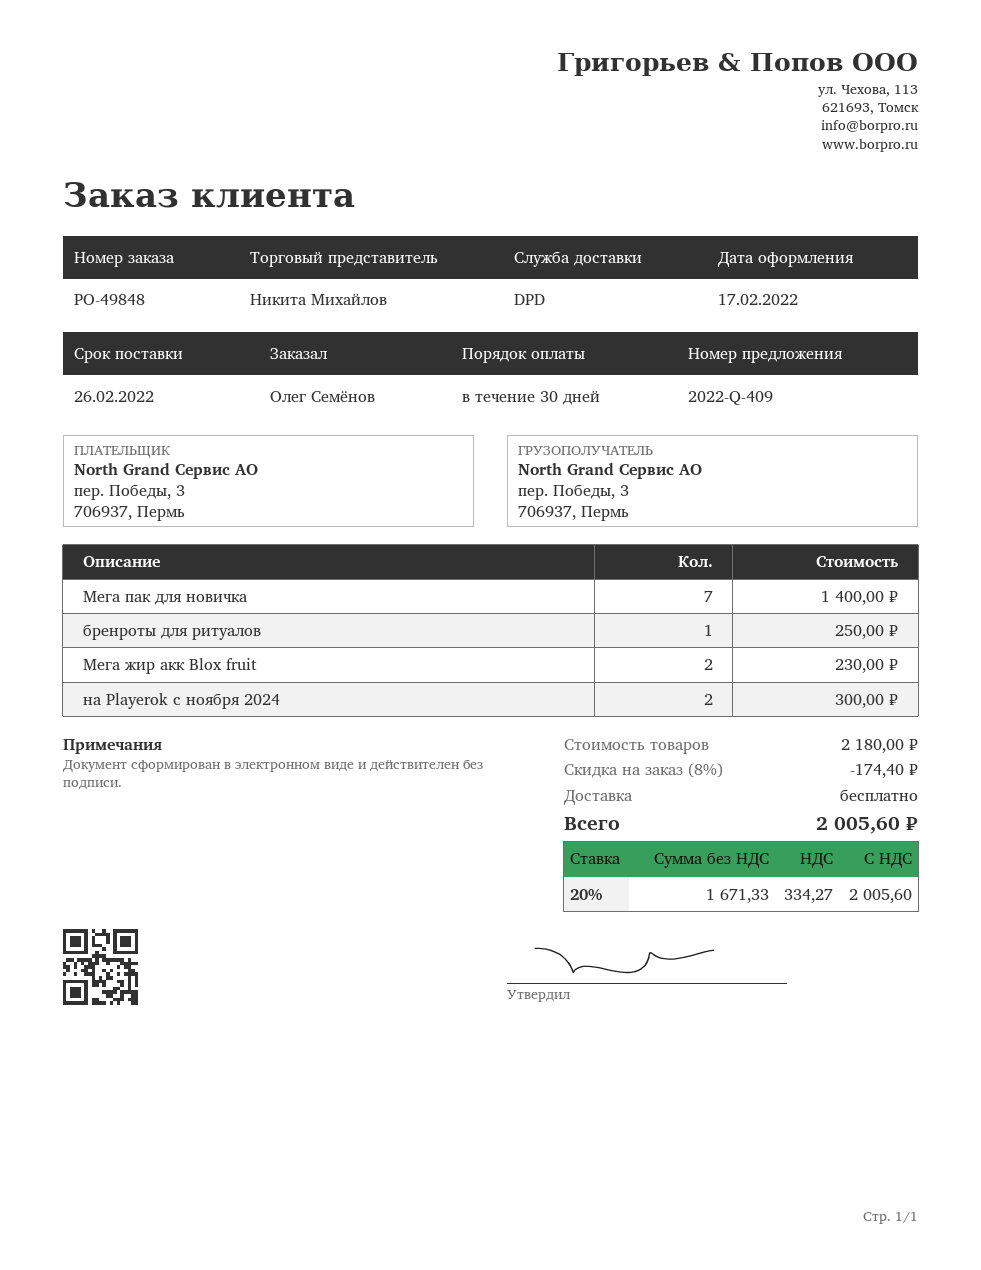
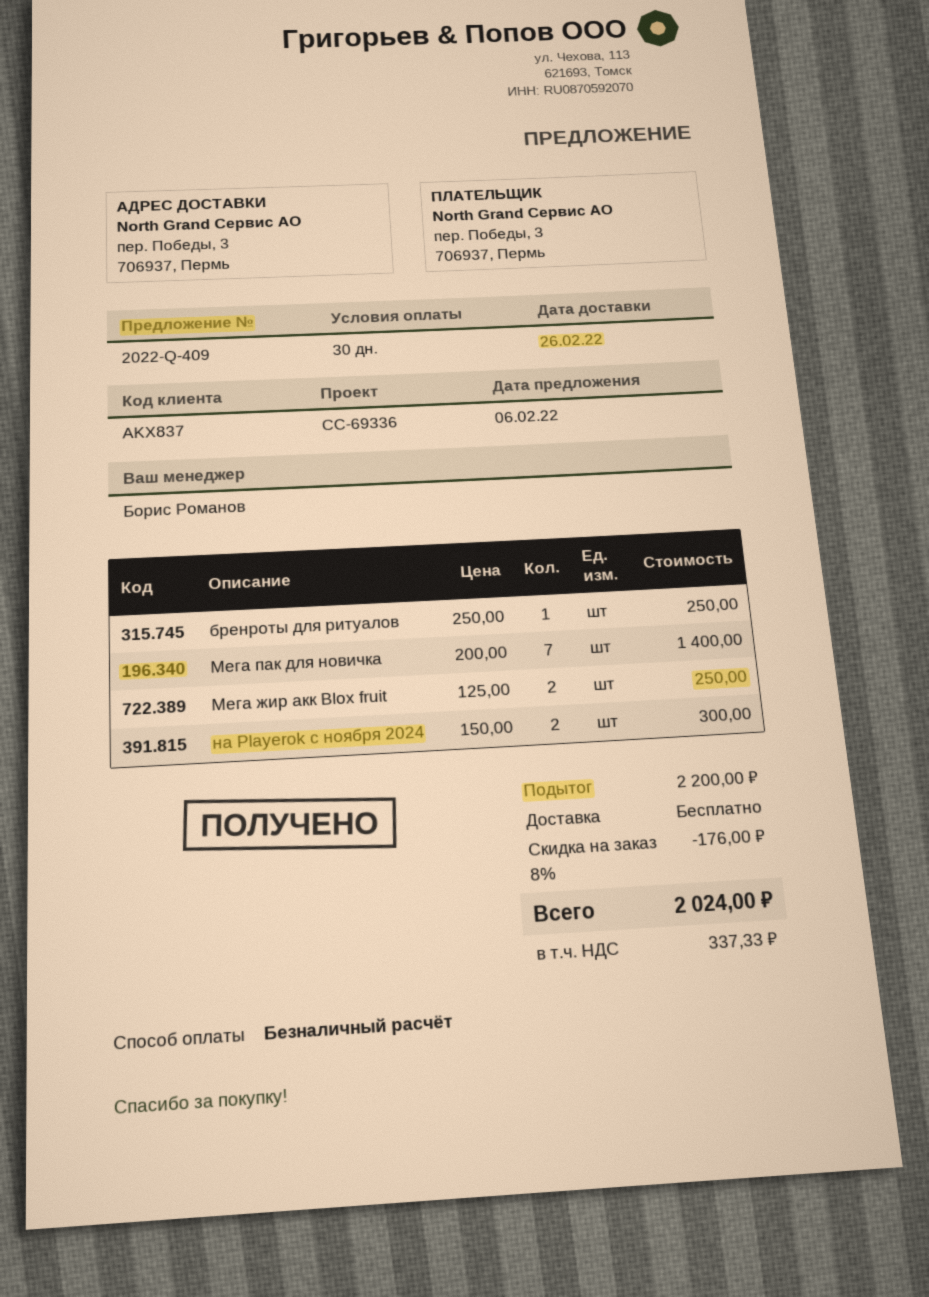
sales rep: Никита Михайлов -> Борис Романов
Мега жир акк Blox fruit: 2 for 230.00 -> 2 for 250.00
subtotal: 2180.00 -> 2200.00
discount: 8% = 174.40 -> 8% = 176.00
tax: 334.27 -> 337.33
total: 2005.60 -> 2024.00

